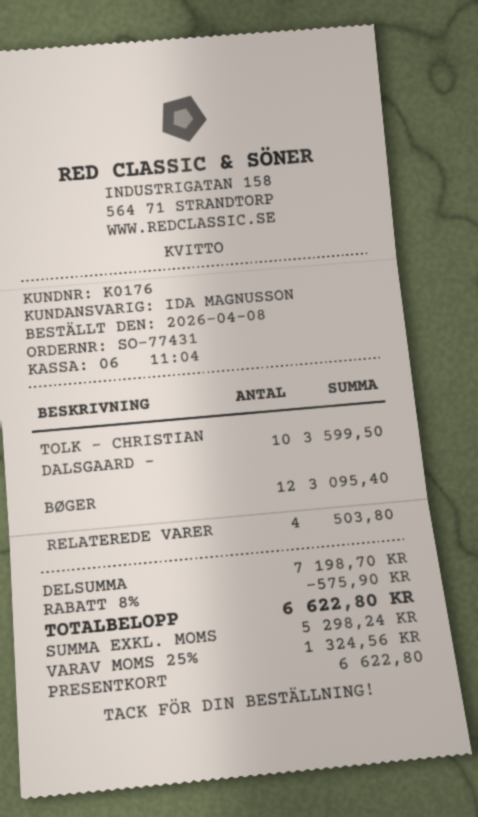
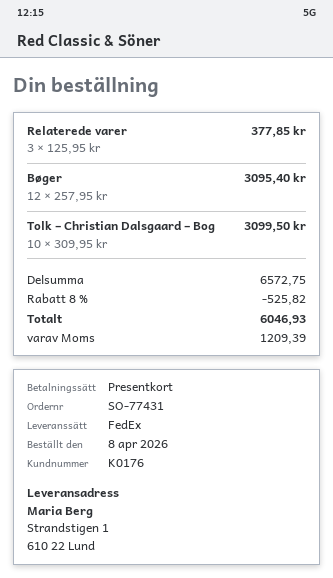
TOLK – CHRISTIAN DALSGAARD –: 10 for 3599.50 -> 10 for 3099.50
RELATEREDE VARER: 4 for 503.80 -> 3 for 377.85
subtotal: 7198.70 -> 6572.75
discount: 8% = 575.90 -> 8% = 525.82
tax: 1324.56 -> 1209.39
total: 6622.80 -> 6046.93

